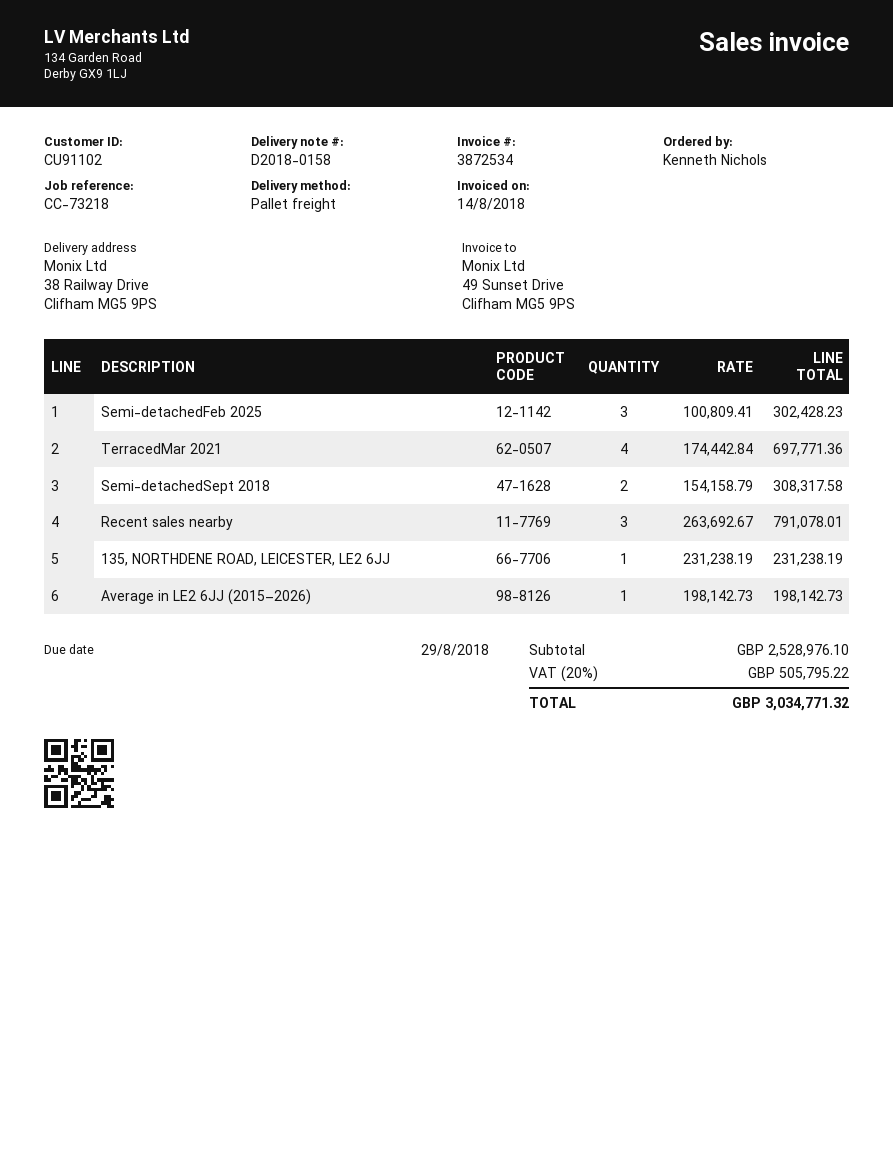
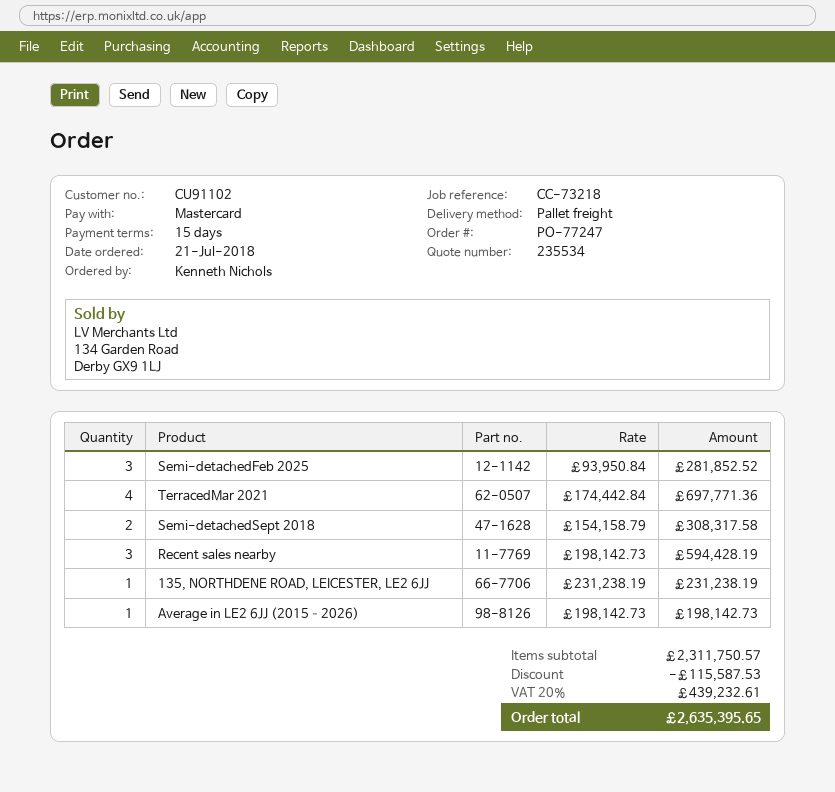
Semi-detachedFeb 2025: 3 x 100809.41 = 302428.23 -> 3 x 93950.84 = 281852.52
Recent sales nearby: 3 x 263692.67 = 791078.01 -> 3 x 198142.73 = 594428.19
subtotal: 2528976.10 -> 2311750.57
discount: none -> 115587.53
tax: 20% = 505795.22 -> 20% = 439232.61
total: 3034771.32 -> 2635395.65

